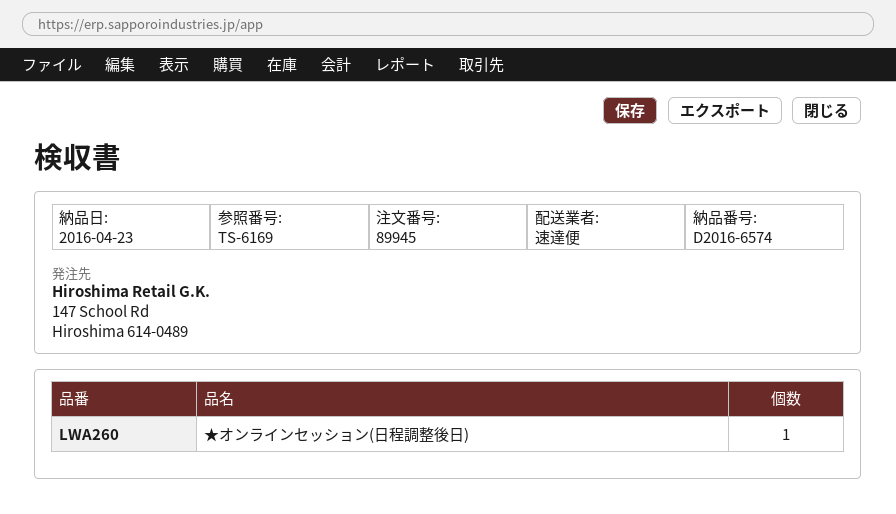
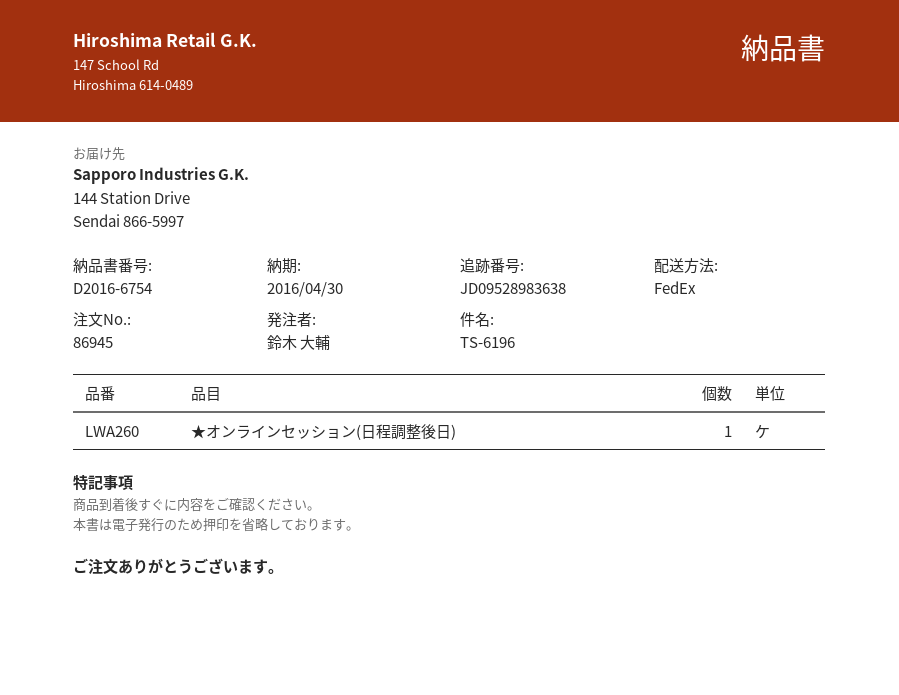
order number: 89945 -> 86945
delivery note number: D2016-6574 -> D2016-6754
delivery date: 2016-04-23 -> 2016-04-30
reference: TS-6169 -> TS-6196
shipping method: express -> FedEx

